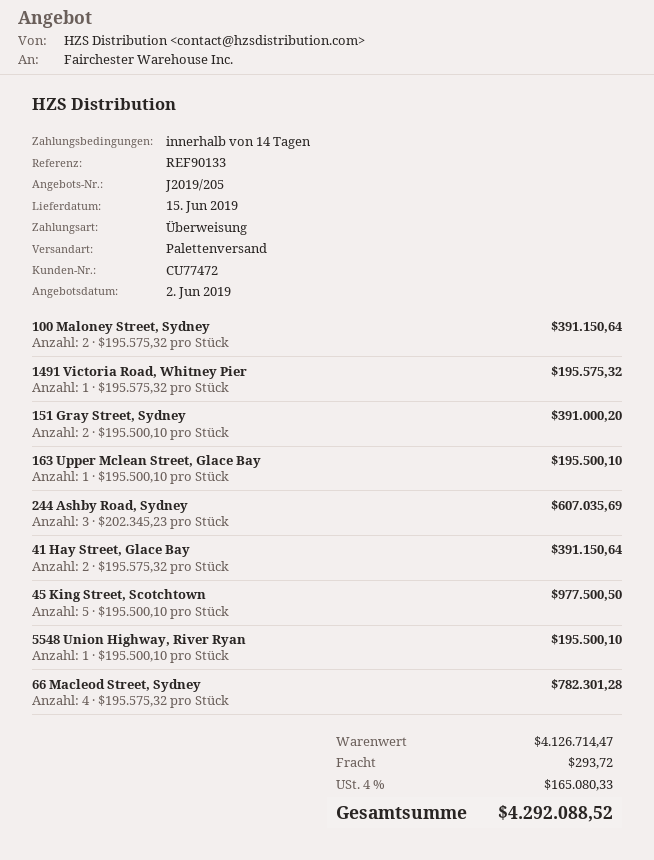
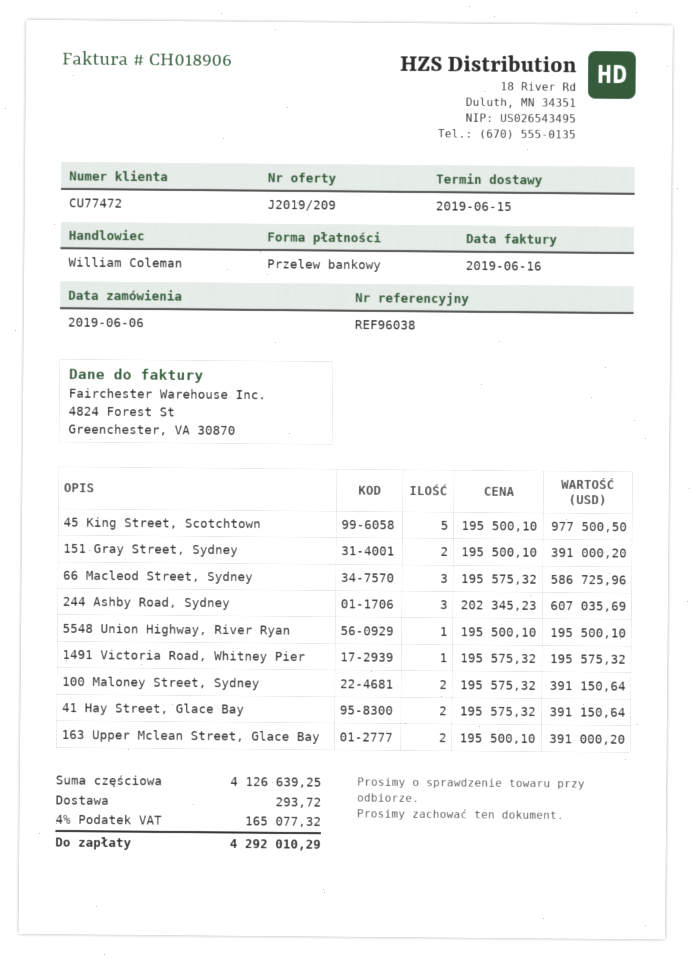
quote number: J2019/205 -> J2019/209
reference: REF90133 -> REF96038
163 Upper Mclean Street, Glace Bay: 1 x 195500.10 = 195500.10 -> 2 x 195500.10 = 391000.20
66 Macleod Street, Sydney: 4 x 195575.32 = 782301.28 -> 3 x 195575.32 = 586725.96
subtotal: 4126714.47 -> 4126639.25
tax: 4% = 165080.33 -> 4% = 165077.32
total: 4292088.52 -> 4292010.29

